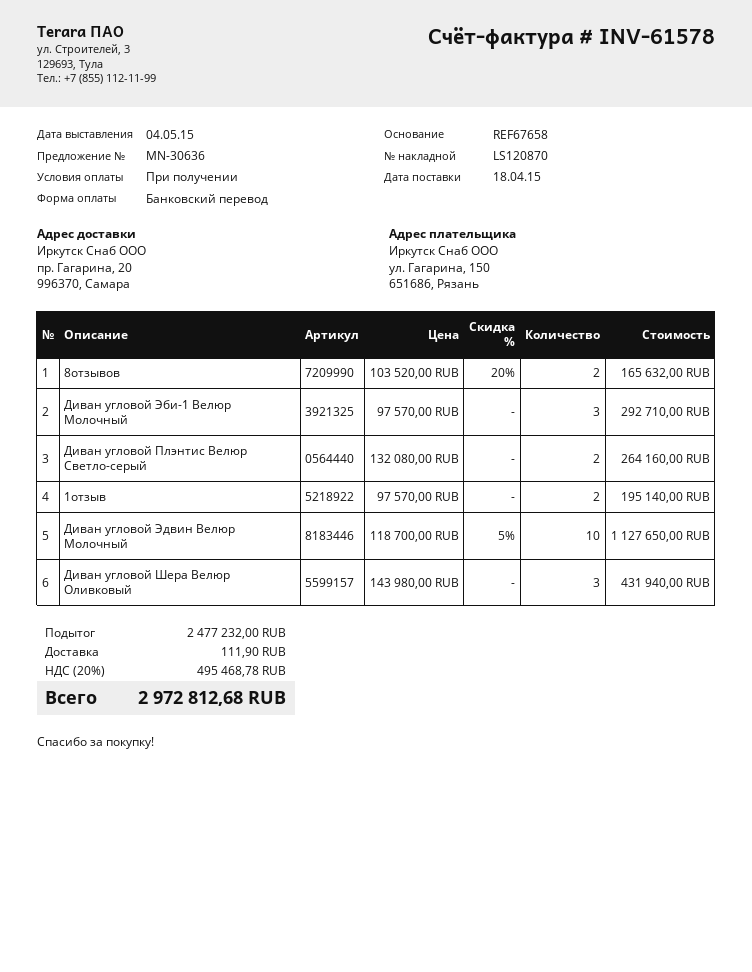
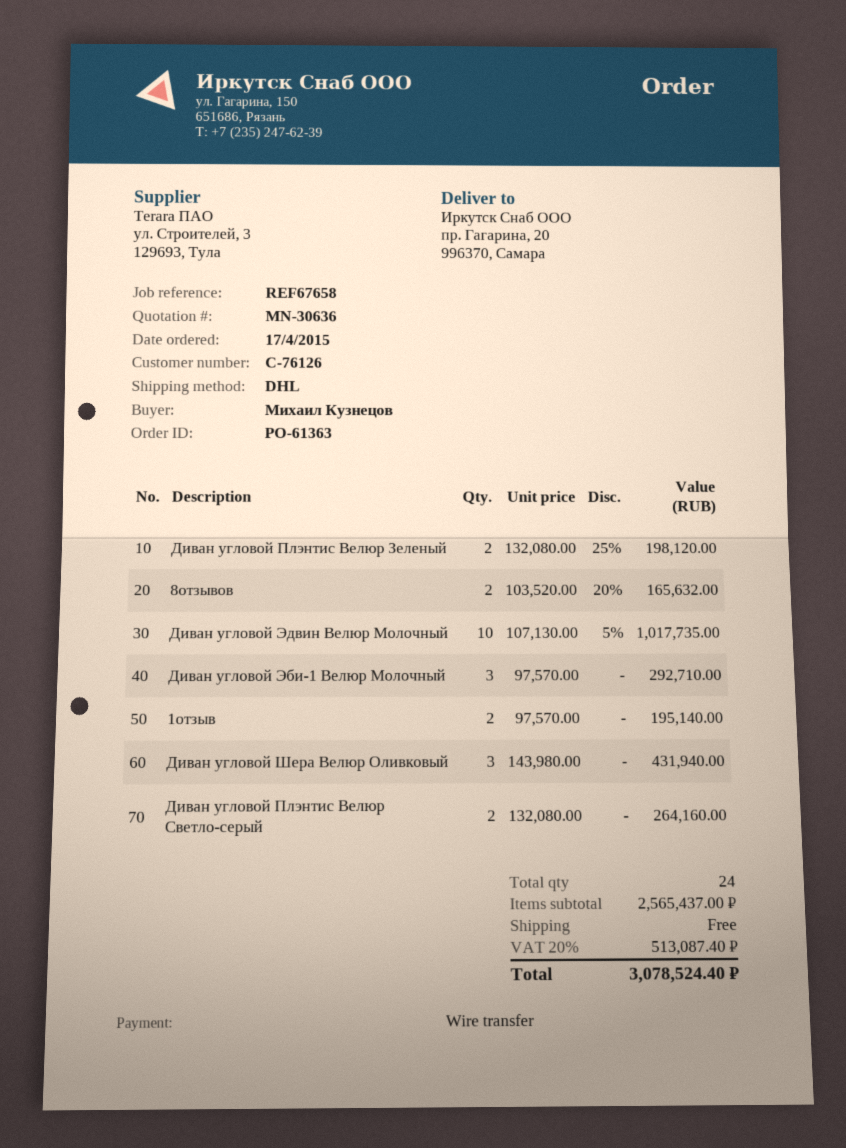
Диван угловой Эдвин Велюр Молочный: 10 x 118700.00 - 5% = 1127650.00 -> 10 x 107130.00 - 5% = 1017735.00
Диван угловой Плэнтис Велюр Зеленый: none -> 2 x 132080.00 - 25% = 198120.00
subtotal: 2477232.00 -> 2565437.00
shipping: 111.90 -> 0.00
tax: 20% = 495468.78 -> 20% = 513087.40
total: 2972812.68 -> 3078524.40

